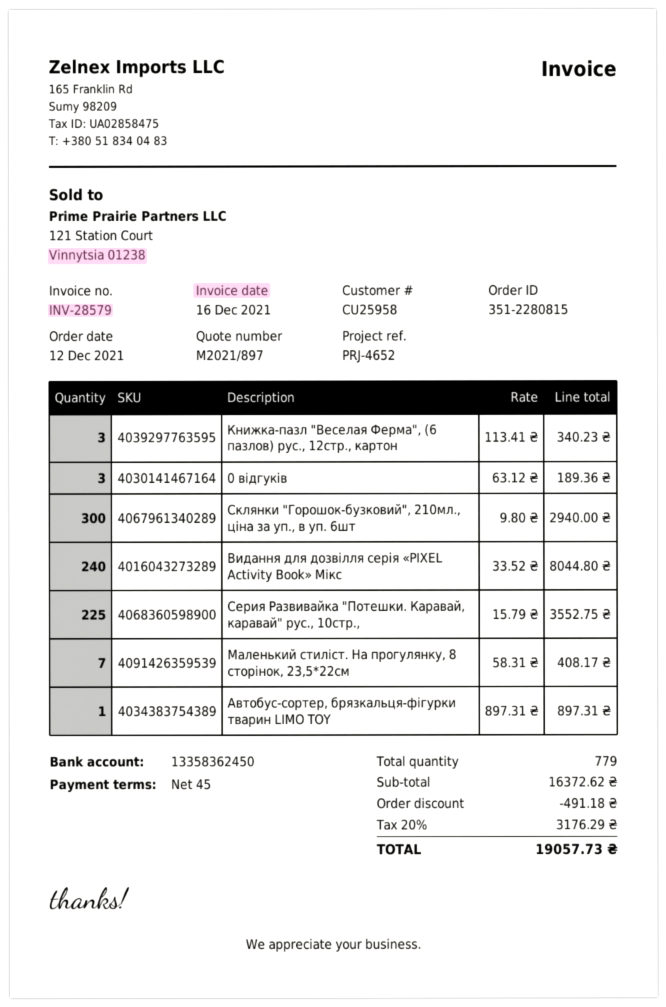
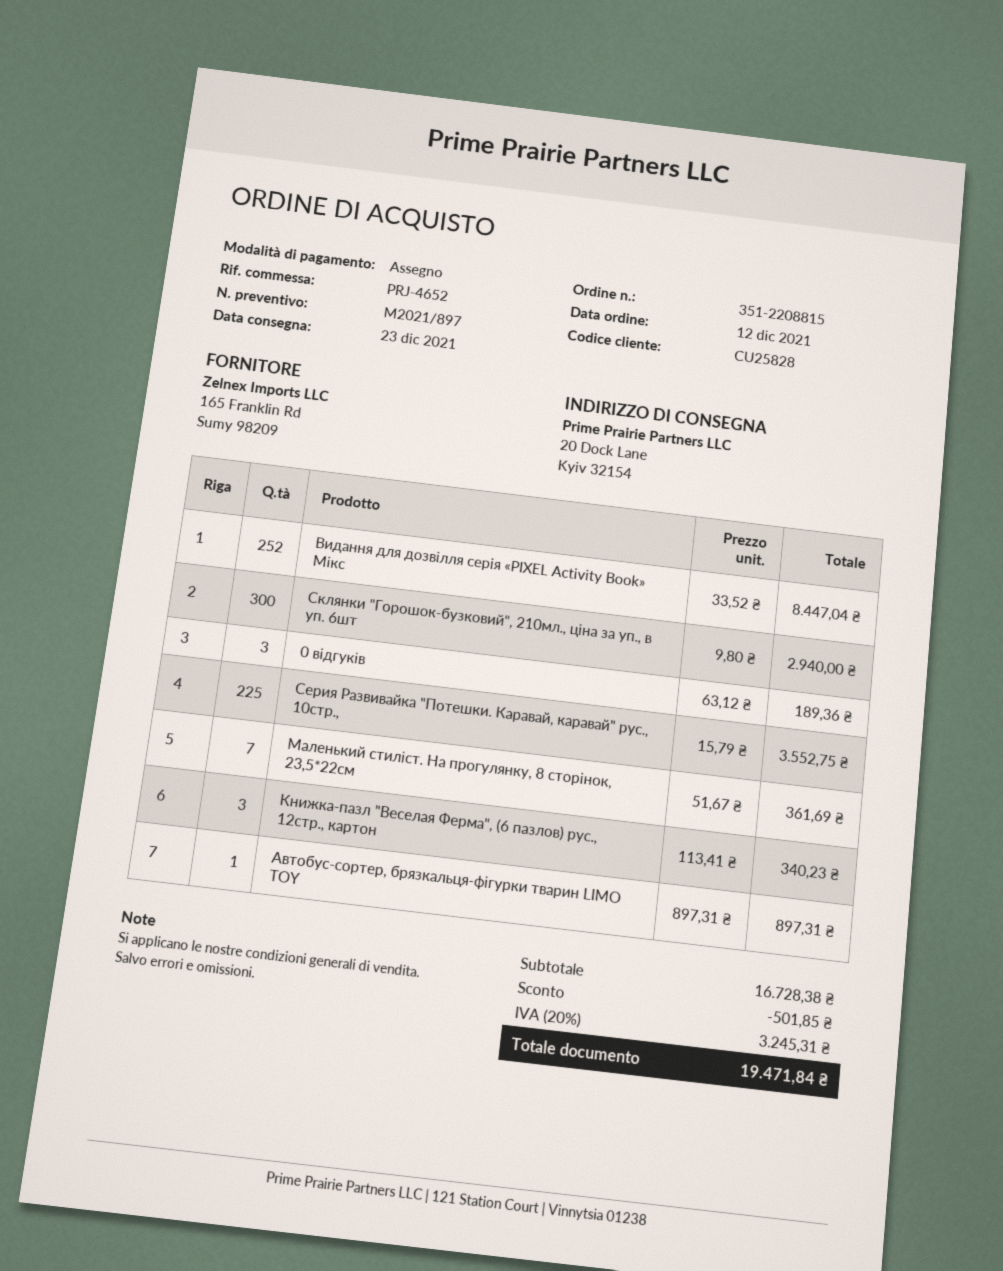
order number: 351-2280815 -> 351-2208815
customer number: CU25958 -> CU25828
Видання для дозвілля серія «PIXEL Activity Book» Мікс: 240 x 33.52 = 8044.80 -> 252 x 33.52 = 8447.04
Маленький стиліст. На прогулянку, 8 сторінок, 23,5*22см: 7 x 58.31 = 408.17 -> 7 x 51.67 = 361.69
subtotal: 16372.62 -> 16728.38
discount: 491.18 -> 501.85
tax: 20% = 3176.29 -> 20% = 3245.31
total: 19057.73 -> 19471.84

